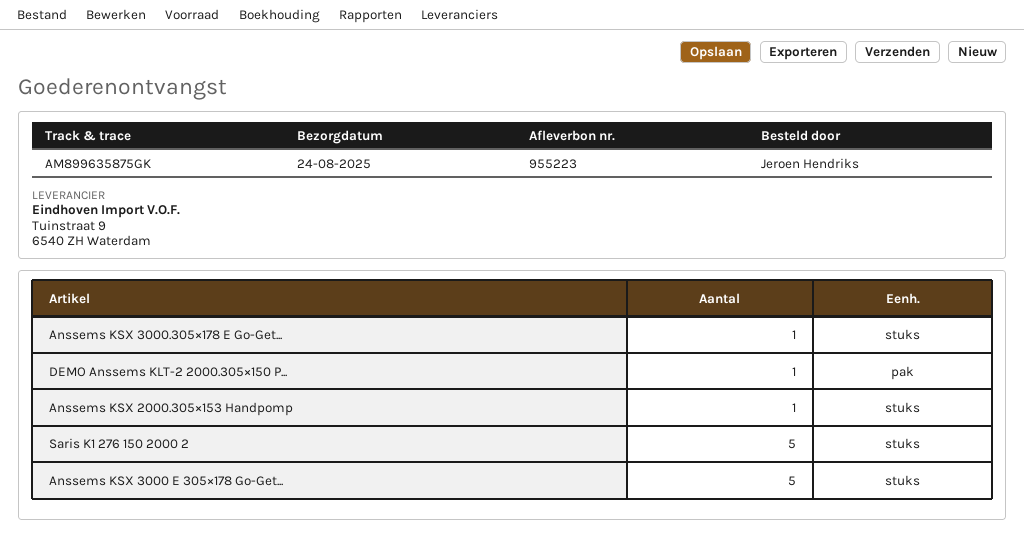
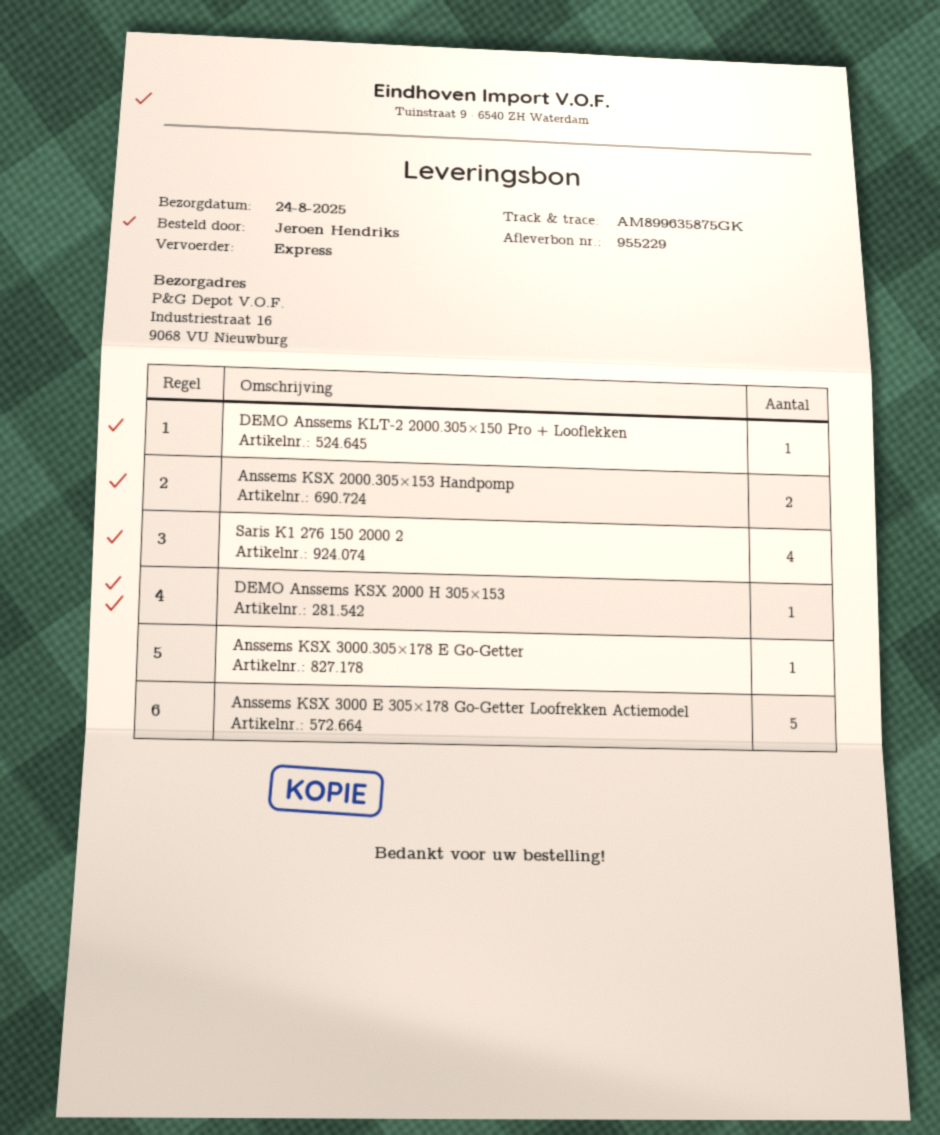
delivery note number: 955223 -> 955229
Anssems KSX 2000.305×153 Handpomp: 1 -> 2
Saris K1 276 150 2000 2: 5 -> 4
DEMO Anssems KSX 2000 H 305×153: none -> 1

